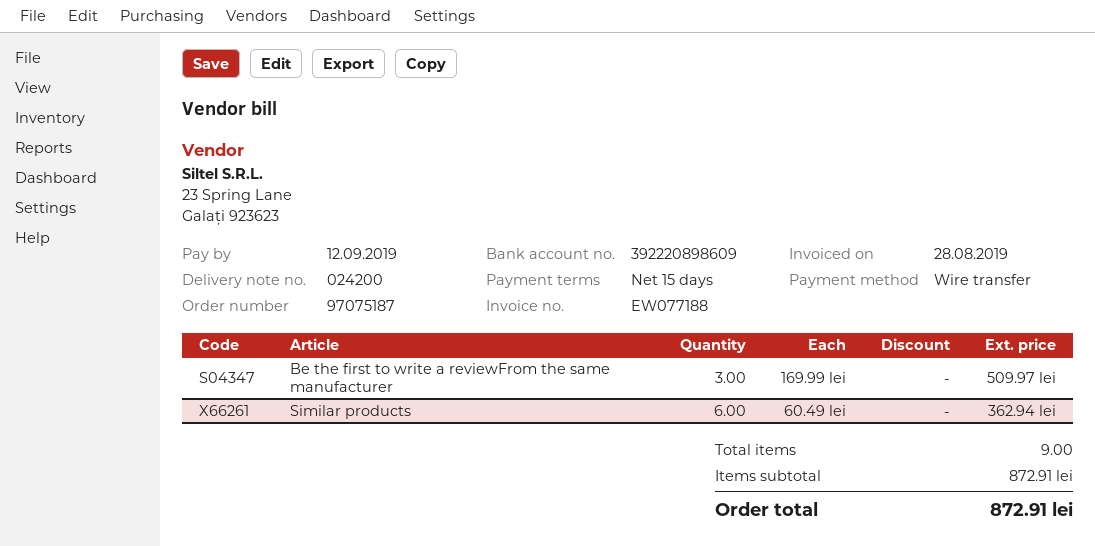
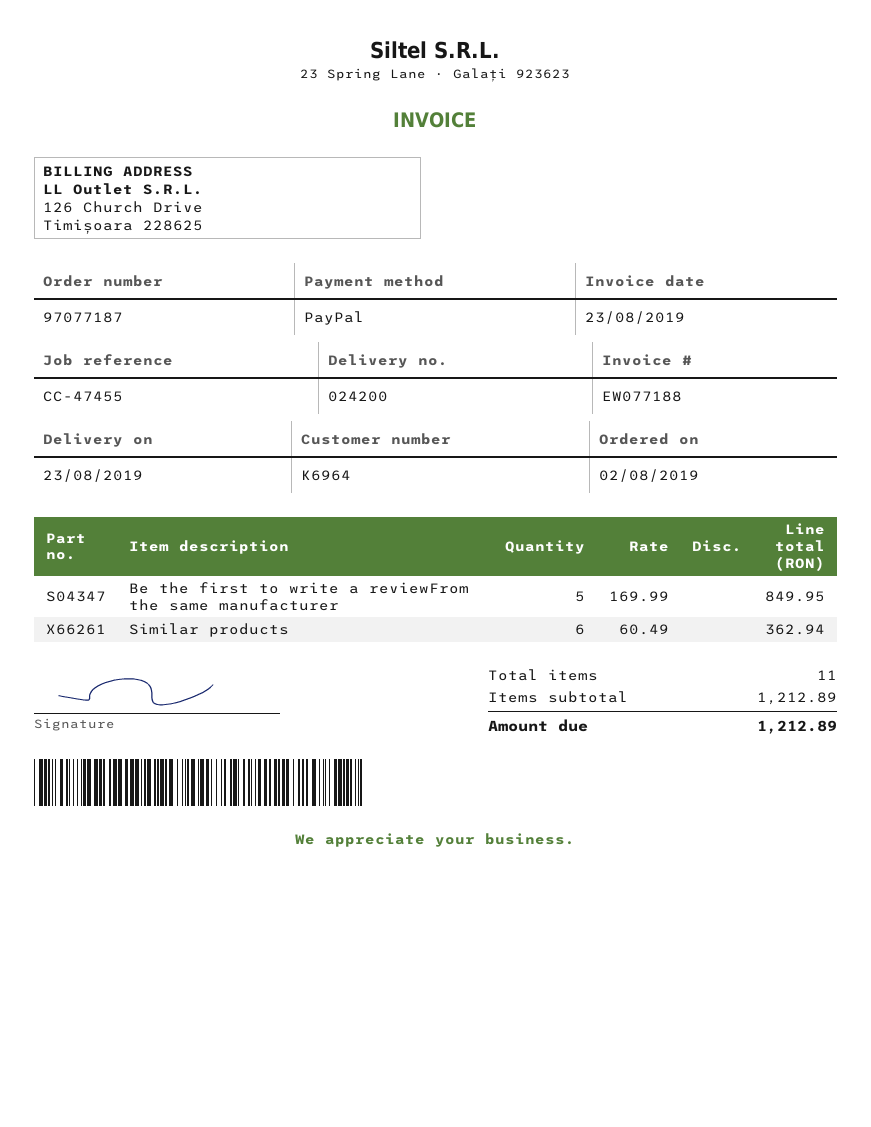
order number: 97075187 -> 97077187
invoice date: 2019-08-28 -> 2019-08-23
payment method: bank transfer -> PayPal
Be the first to write a reviewFrom the same manufacturer: 3 x 169.99 = 509.97 -> 5 x 169.99 = 849.95
total quantity: 9 -> 11
subtotal: 872.91 -> 1212.89
total: 872.91 -> 1212.89

